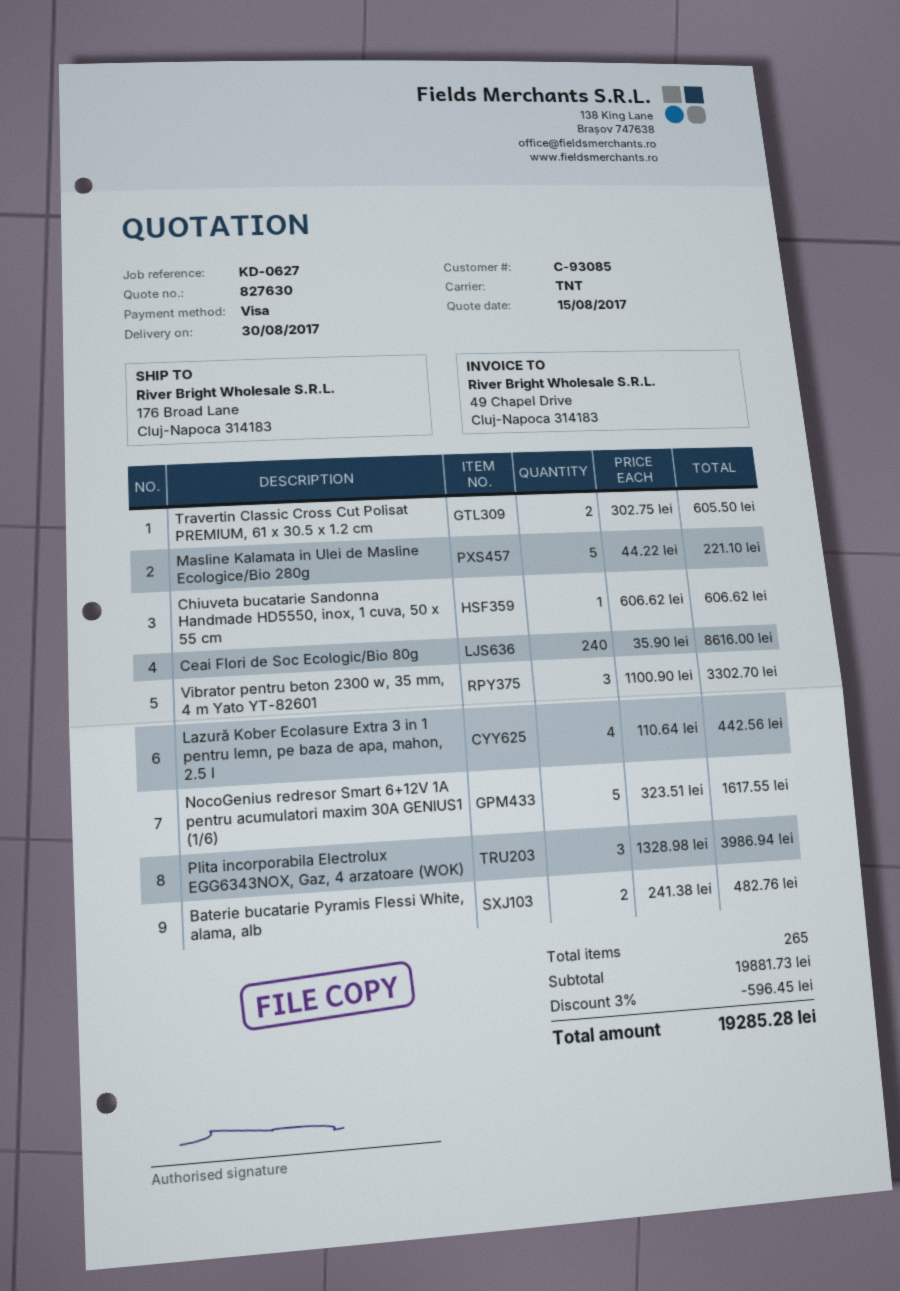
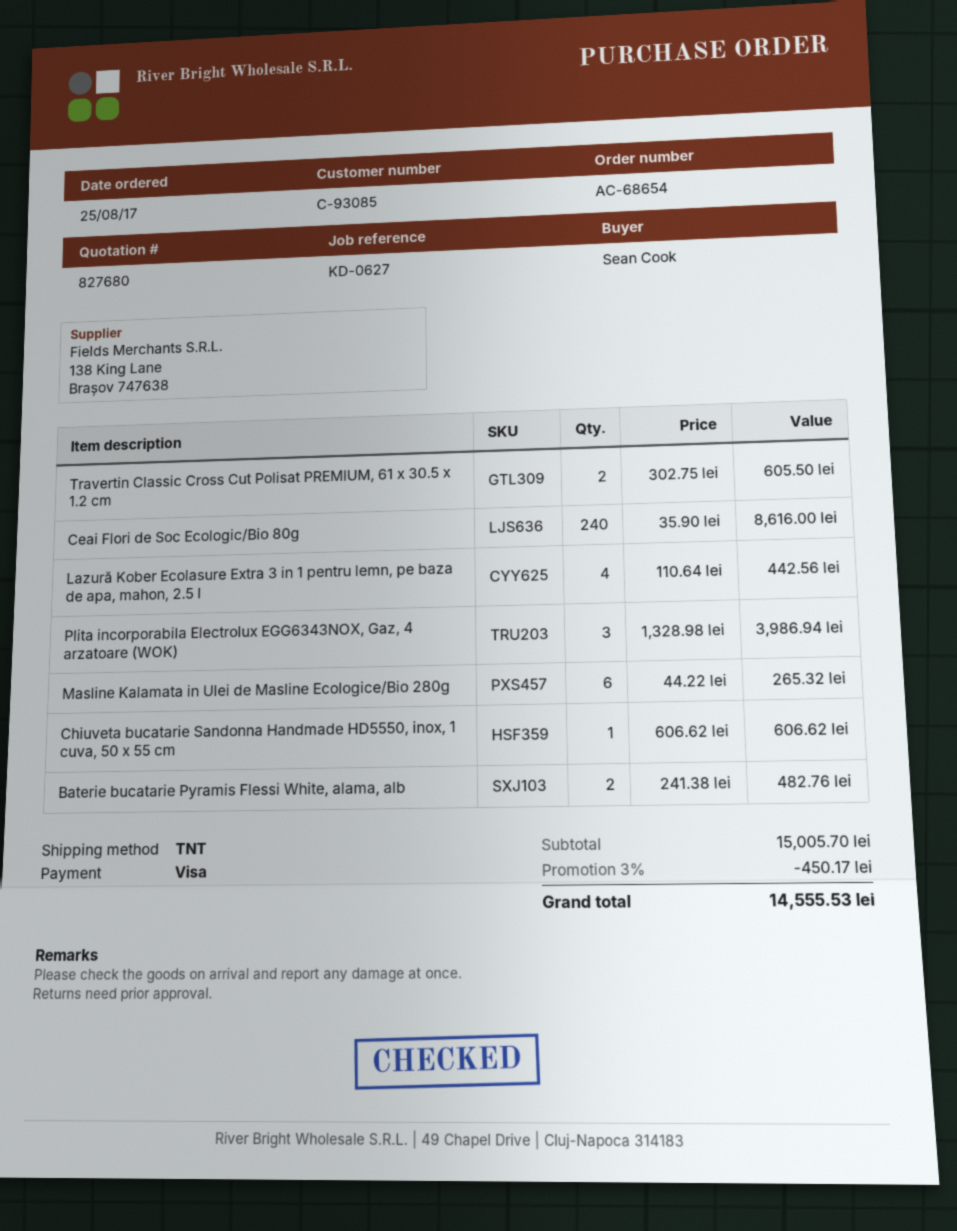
quote number: 827630 -> 827680
Masline Kalamata in Ulei de Masline Ecologice/Bio 280g: 5 x 44.22 = 221.10 -> 6 x 44.22 = 265.32
Vibrator pentru beton 2300 w, 35 mm, 4 m Yato YT-82601: 3 x 1100.90 = 3302.70 -> none
NocoGenius redresor Smart 6+12V 1A pentru acumulatori maxim 30A GENIUS1 (1/6): 5 x 323.51 = 1617.55 -> none
subtotal: 19881.73 -> 15005.70
discount: 3% = 596.45 -> 3% = 450.17
total: 19285.28 -> 14555.53

